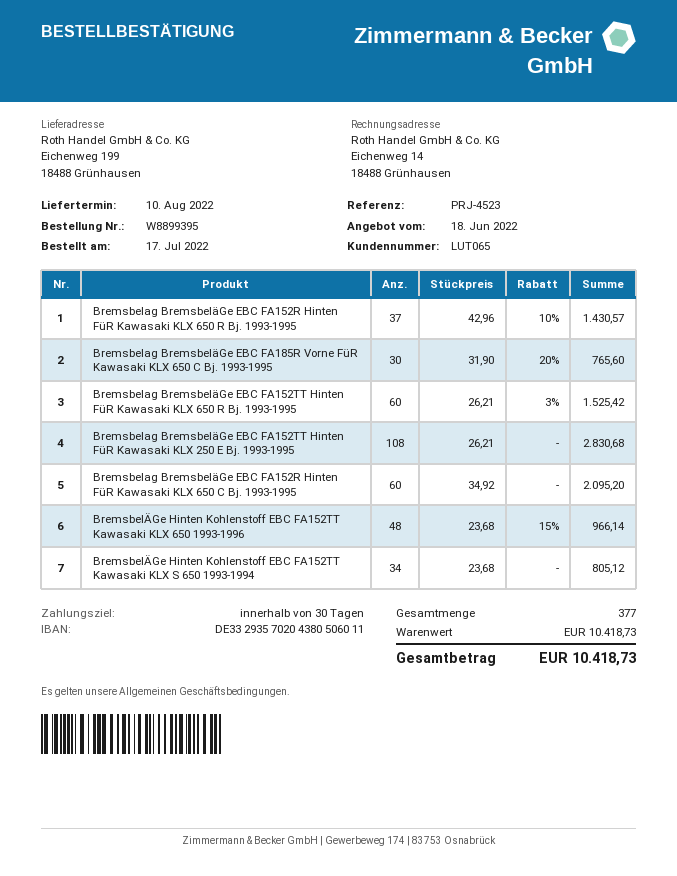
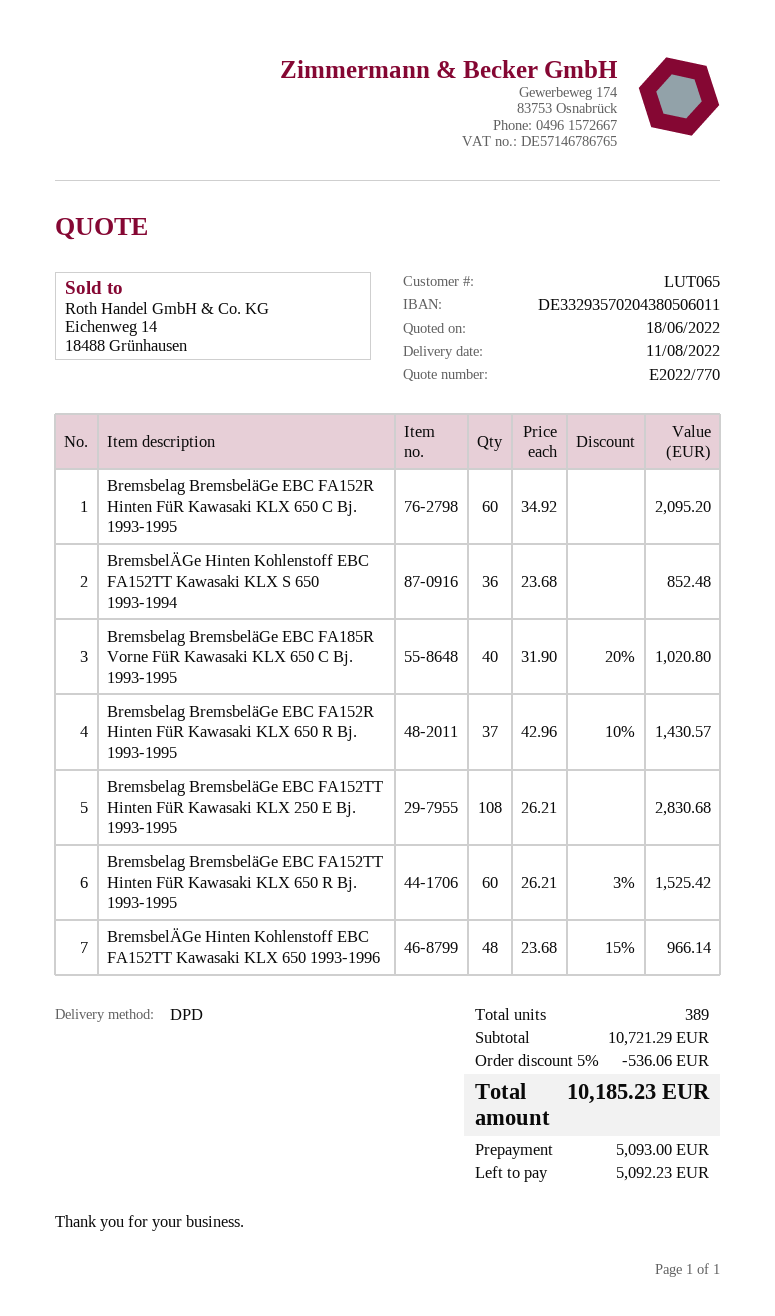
delivery date: 2022-08-10 -> 2022-08-11
Bremsbelag BremsbeläGe EBC FA185R Vorne FüR Kawasaki KLX 650 C Bj. 1993-1995: 30 x 31.90 - 20% = 765.60 -> 40 x 31.90 - 20% = 1020.80
BremsbelÄGe Hinten Kohlenstoff EBC FA152TT Kawasaki KLX S 650 1993-1994: 34 x 23.68 = 805.12 -> 36 x 23.68 = 852.48
total quantity: 377 -> 389
subtotal: 10418.73 -> 10721.29
discount: none -> 5% = 536.06
total: 10418.73 -> 10185.23

